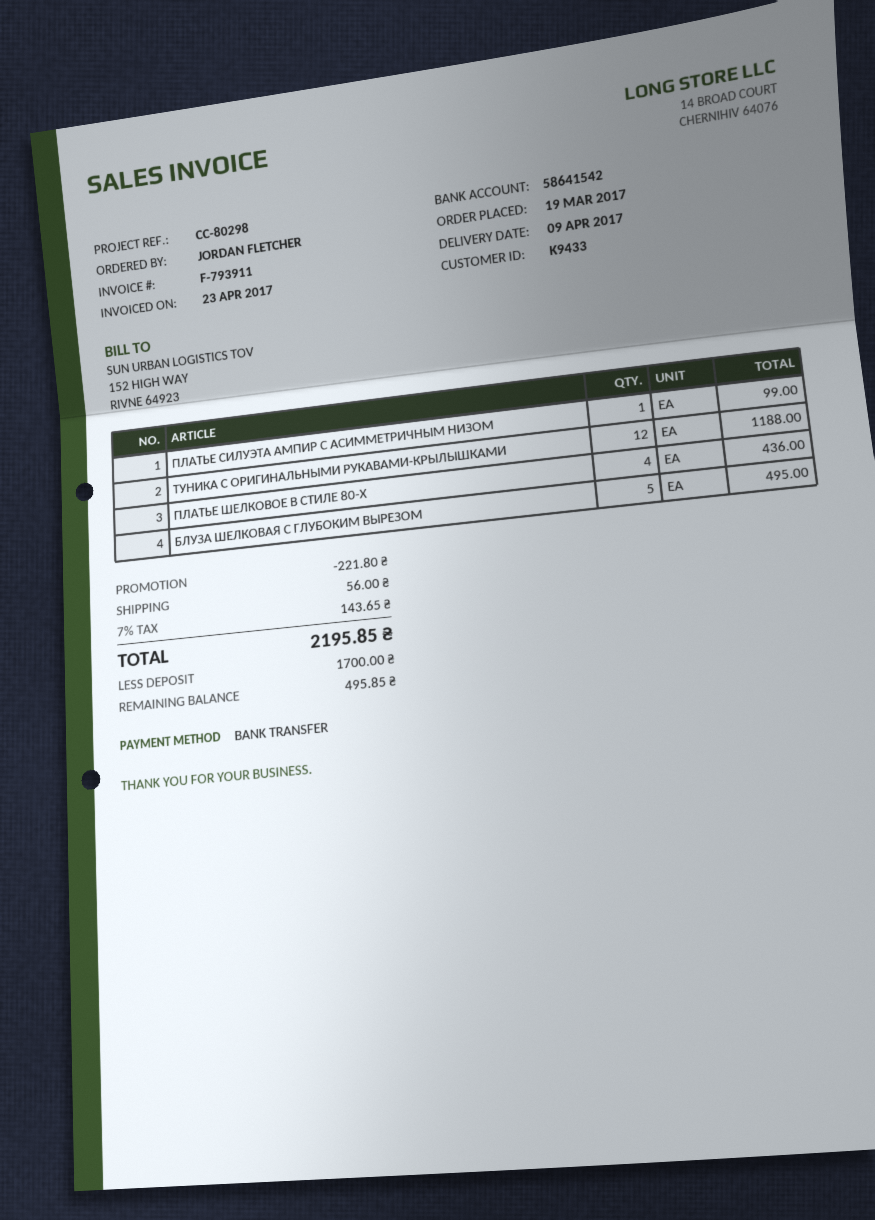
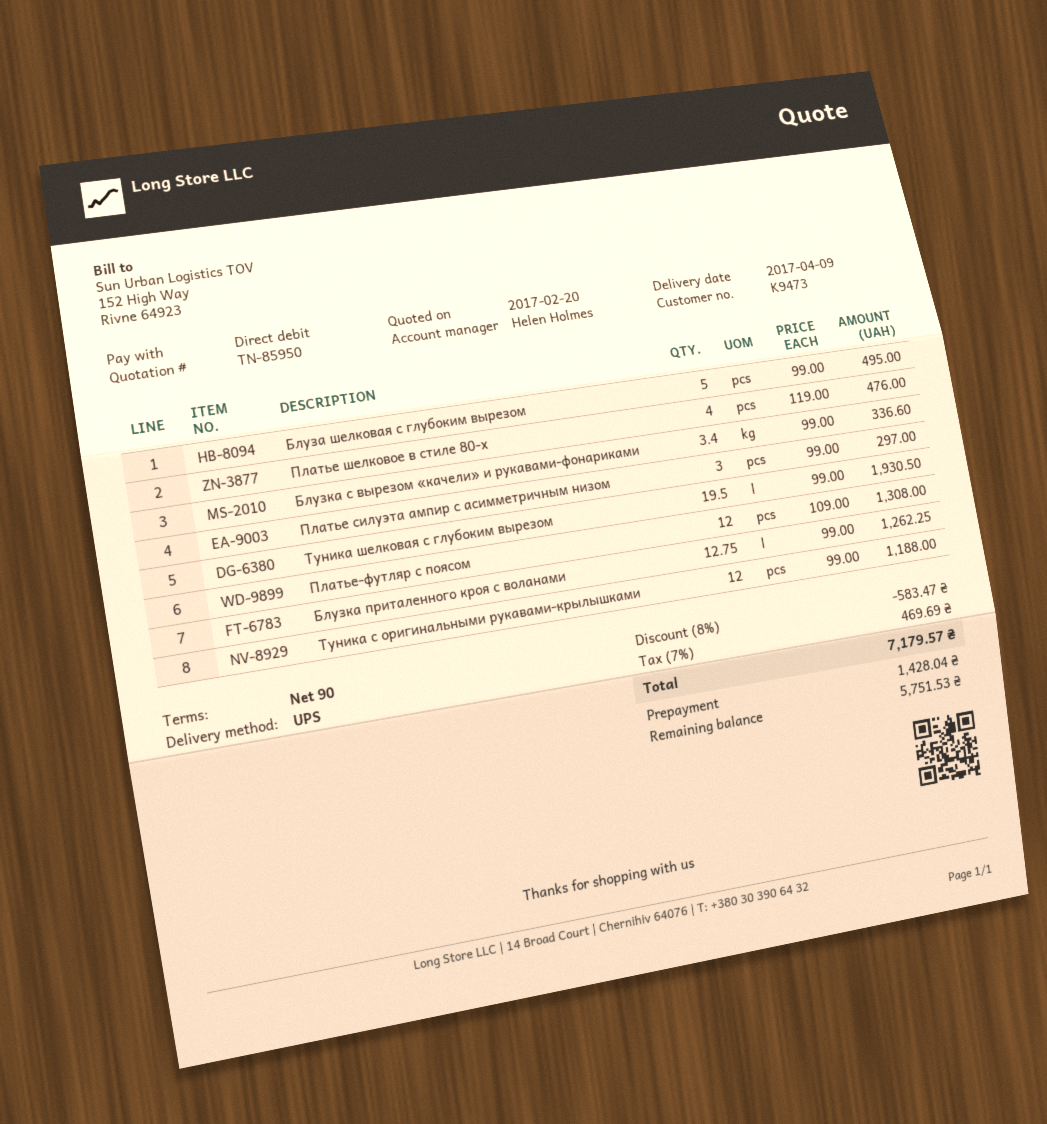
customer number: K9433 -> K9473
payment method: bank transfer -> direct debit
ПЛАТЬЕ СИЛУЭТА АМПИР С АСИММЕТРИЧНЫМ НИЗОМ: 1 for 99.00 -> 3 for 297.00
ПЛАТЬЕ ШЕЛКОВОЕ В СТИЛЕ 80-Х: 4 for 436.00 -> 4 for 476.00
Блузка с вырезом «качели» и рукавами-фонариками: none -> 3.4 for 336.60
Туника шелковая с глубоким вырезом: none -> 19.5 for 1930.50
Платье-футляр с поясом: none -> 12 for 1308.00
Блузка приталенного кроя с воланами: none -> 12.75 for 1262.25
discount: 221.80 -> 583.47
shipping: 56.00 -> none
tax: 7% = 143.65 -> 7% = 469.69
total: 2195.85 -> 7179.57
deposit: 1700.00 -> 1428.04
balance: 495.85 -> 5751.53

